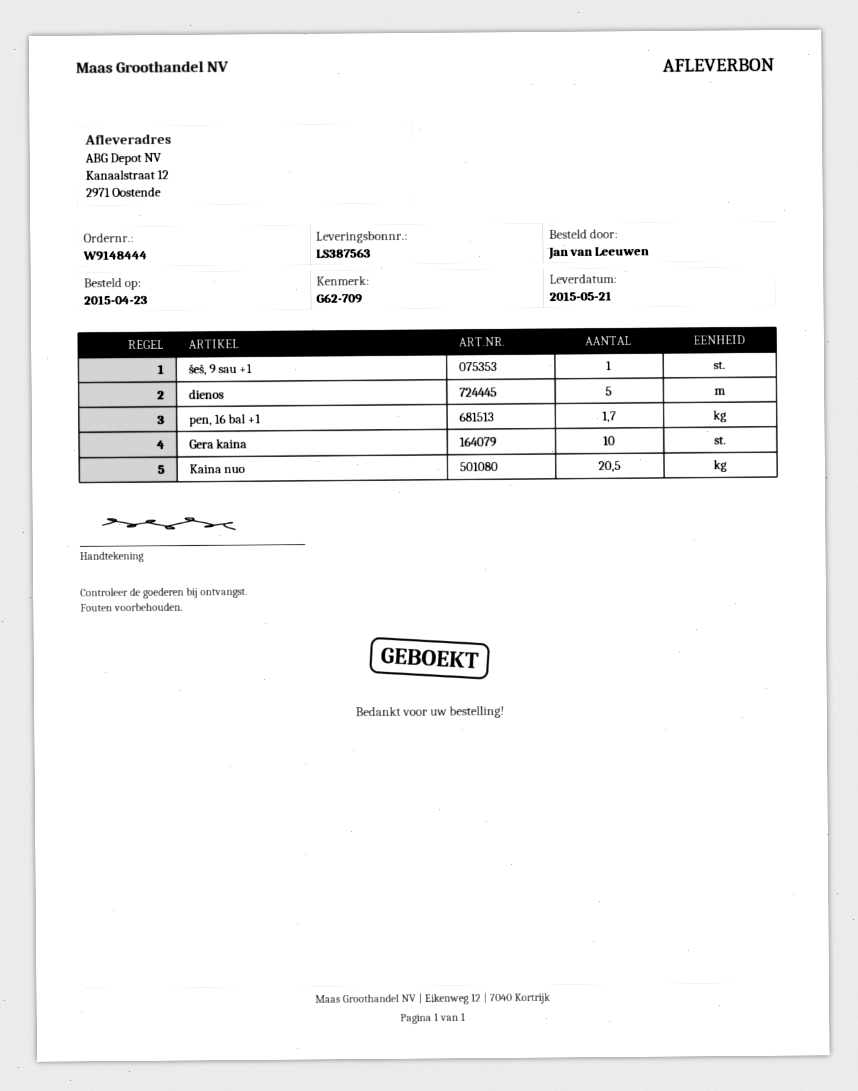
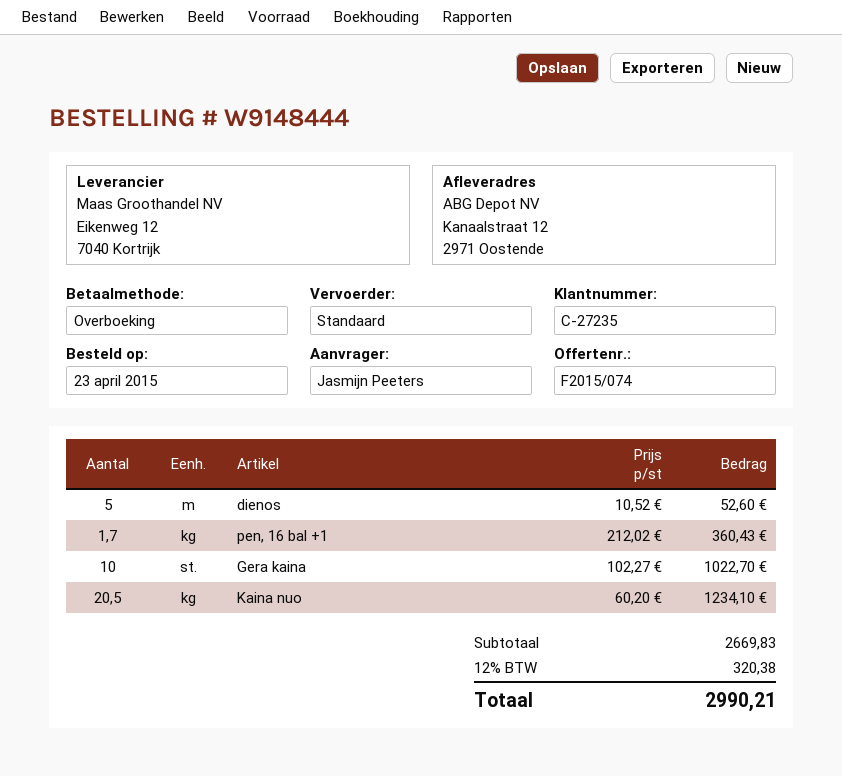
ordered by: Jan van Leeuwen -> Jasmijn Peeters
šeš, 9 sau +1: 1 -> none

